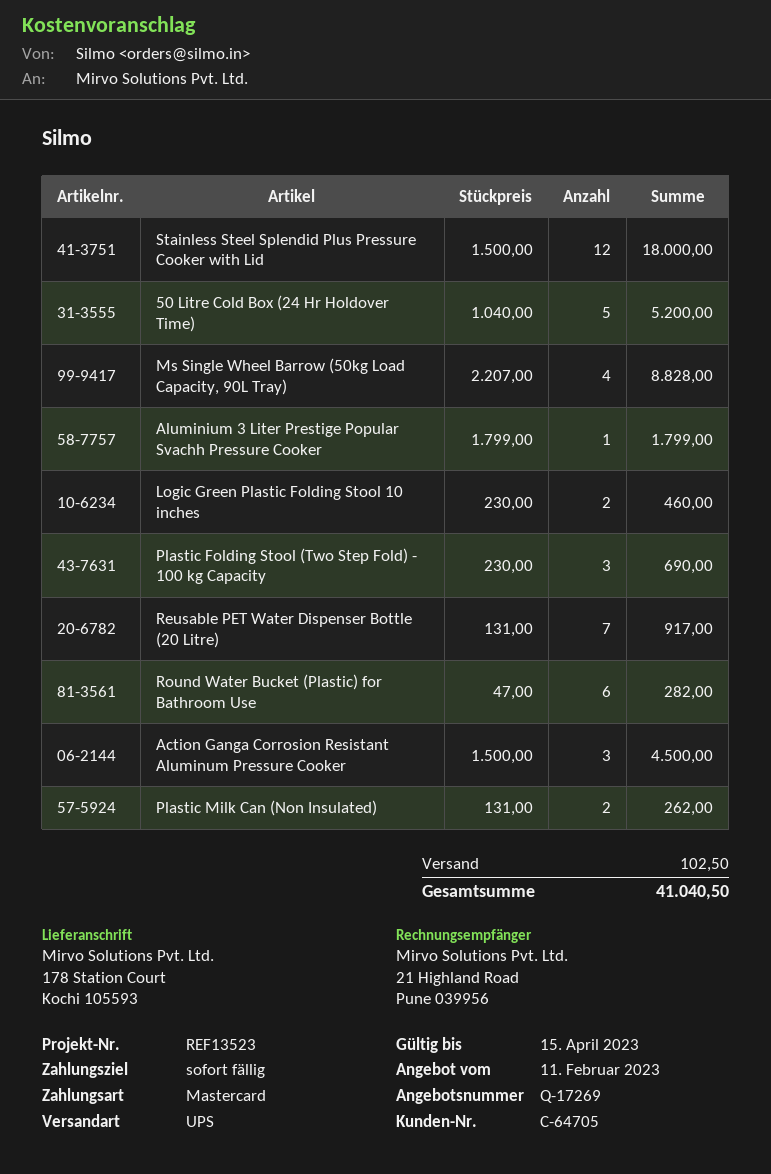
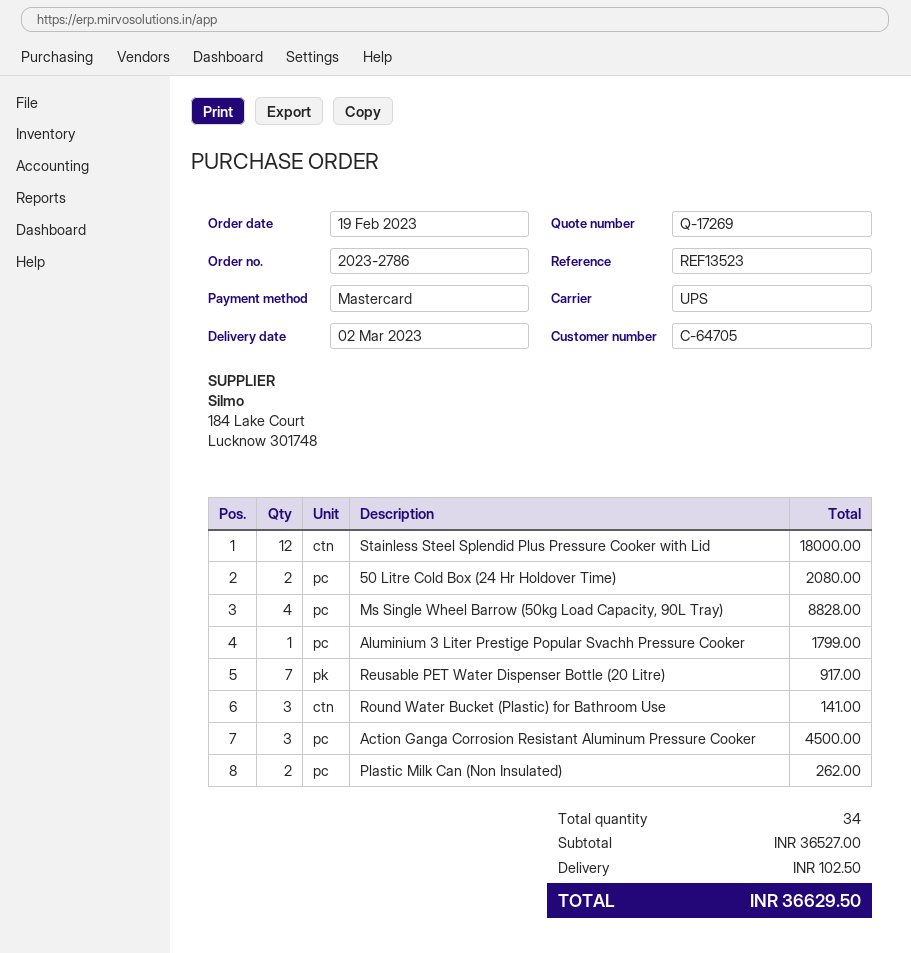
50 Litre Cold Box (24 Hr Holdover Time): 5 for 5200.00 -> 2 for 2080.00
Logic Green Plastic Folding Stool 10 inches: 2 for 460.00 -> none
Plastic Folding Stool (Two Step Fold) - 100 kg Capacity: 3 for 690.00 -> none
Round Water Bucket (Plastic) for Bathroom Use: 6 for 282.00 -> 3 for 141.00
total: 41040.50 -> 36629.50

